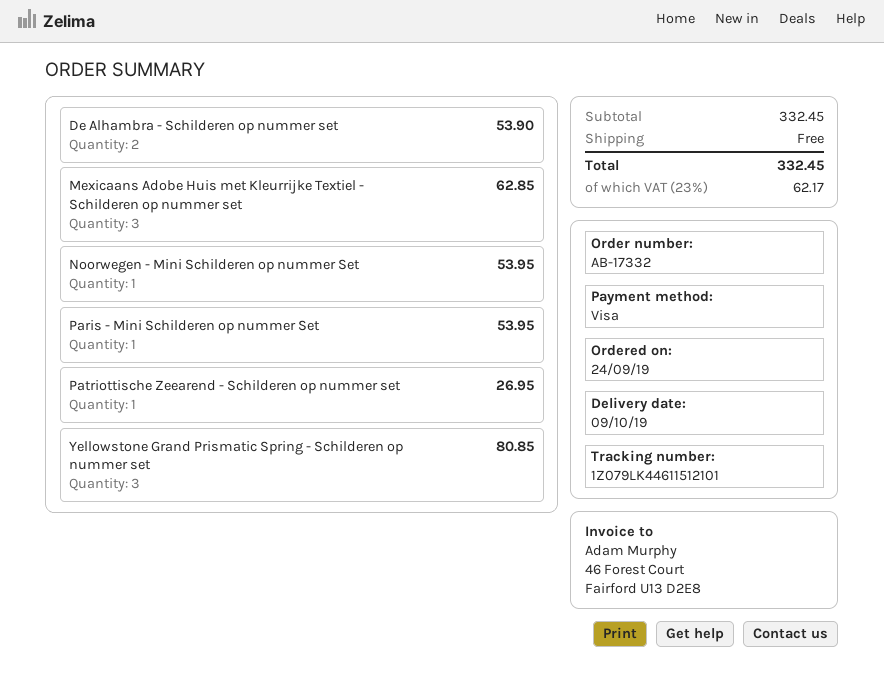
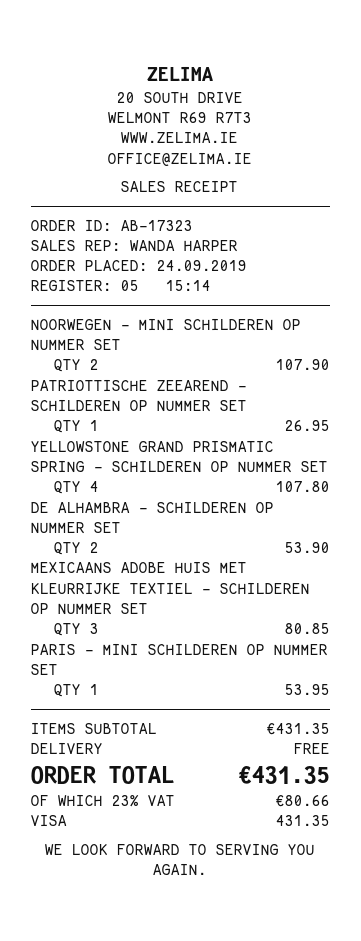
order number: AB-17332 -> AB-17323
Mexicaans Adobe Huis met Kleurrijke Textiel - Schilderen op nummer set: 3 for 62.85 -> 3 for 80.85
Noorwegen - Mini Schilderen op nummer Set: 1 for 53.95 -> 2 for 107.90
Yellowstone Grand Prismatic Spring - Schilderen op nummer set: 3 for 80.85 -> 4 for 107.80
subtotal: 332.45 -> 431.35
tax: 23% = 62.17 -> 23% = 80.66
total: 332.45 -> 431.35

